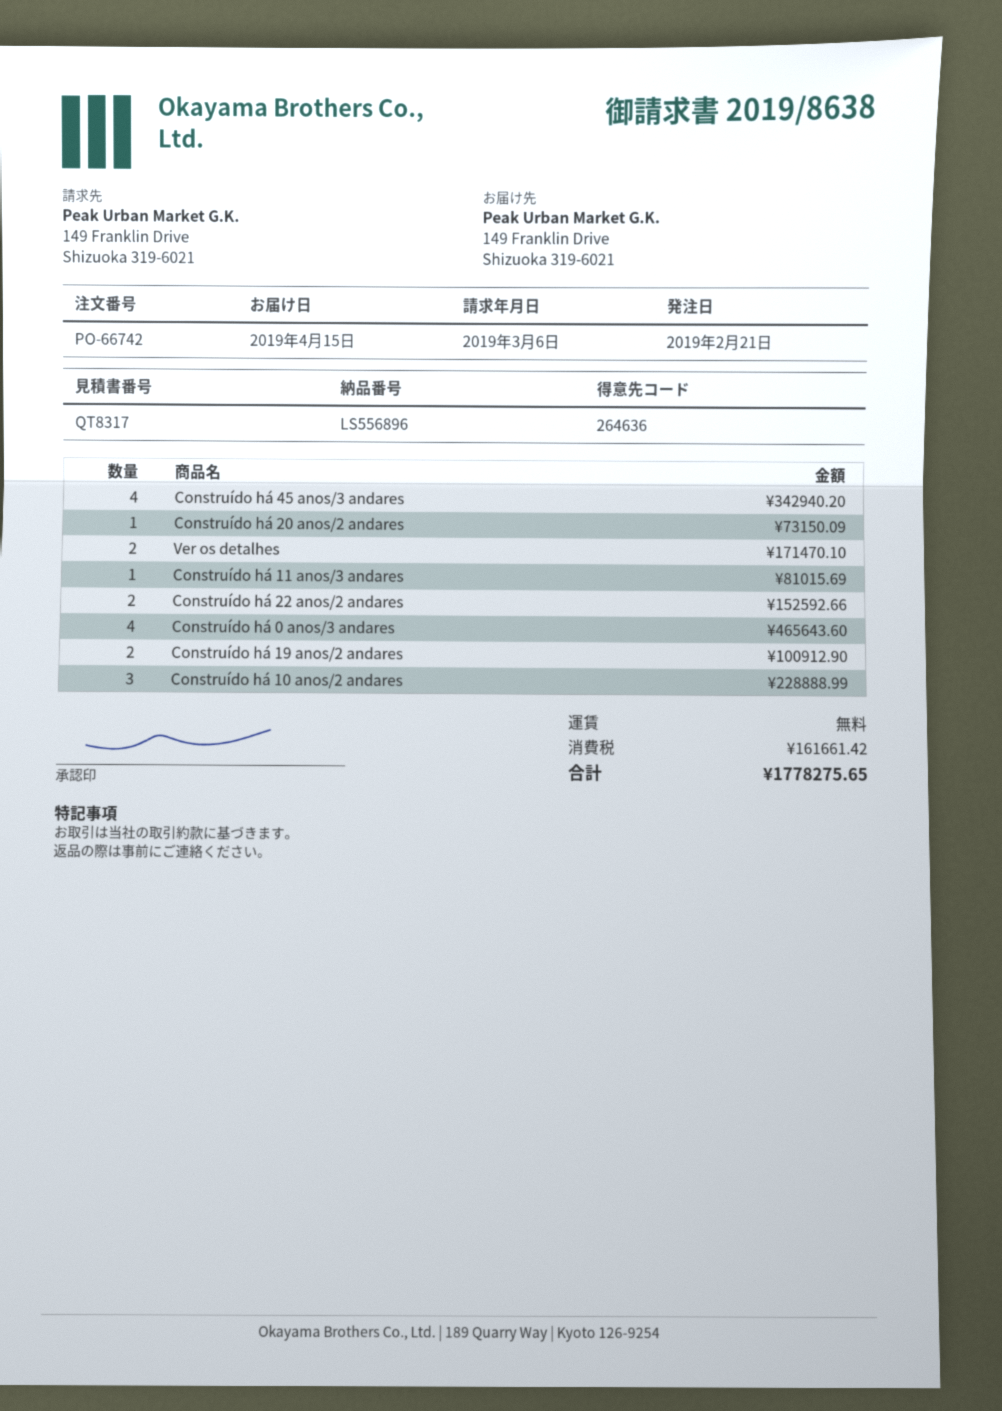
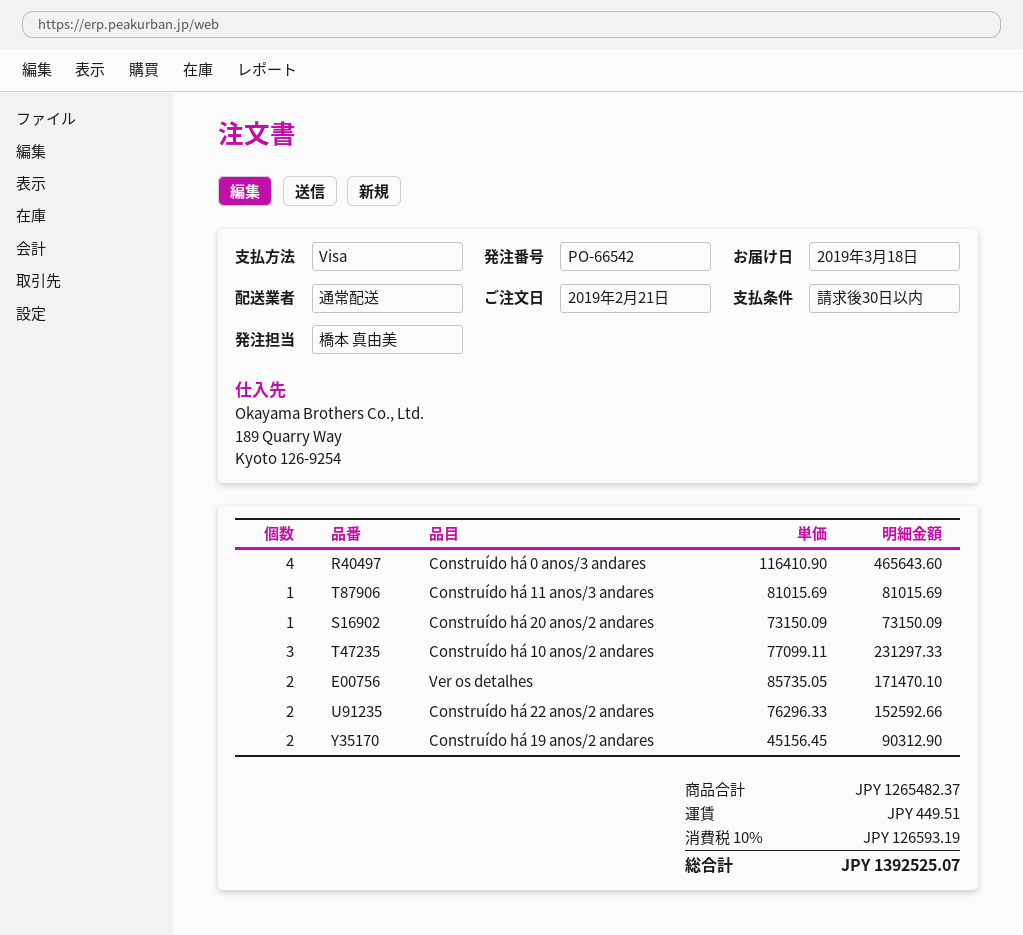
order number: PO-66742 -> PO-66542
delivery date: 2019-04-15 -> 2019-03-18
Construído há 45 anos/3 andares: 4 for 342940.20 -> none
Construído há 19 anos/2 andares: 2 for 100912.90 -> 2 for 90312.90
Construído há 10 anos/2 andares: 3 for 228888.99 -> 3 for 231297.33
shipping: 0.00 -> 449.51
tax: 161661.42 -> 126593.19
total: 1778275.65 -> 1392525.07

